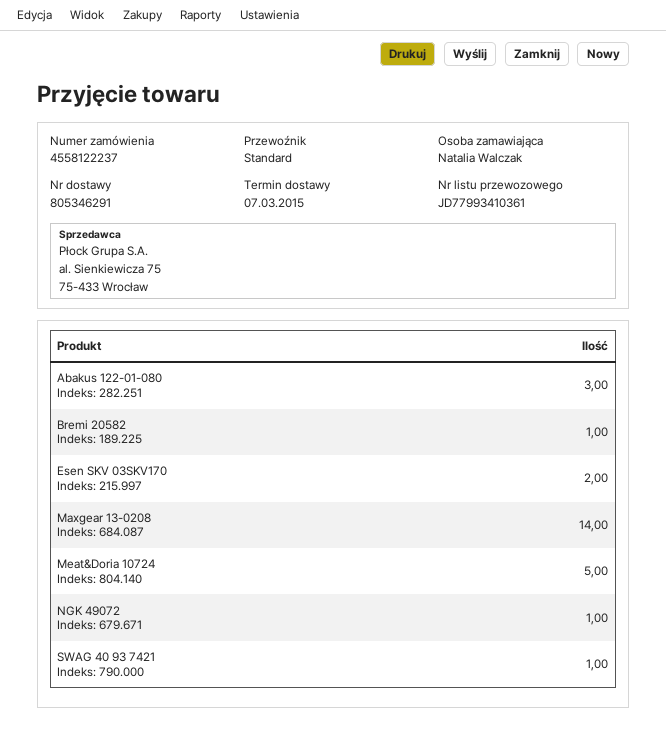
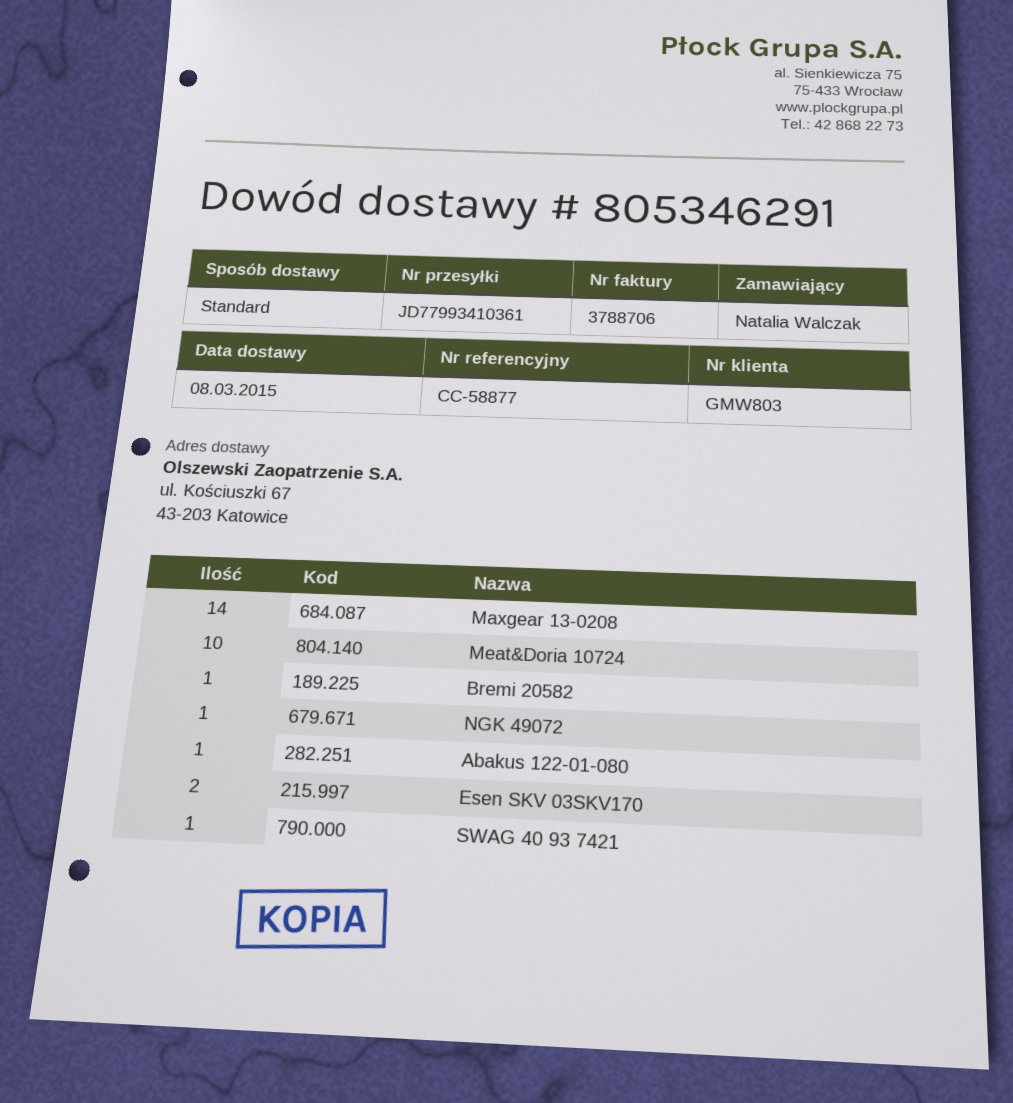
delivery date: 2015-03-07 -> 2015-03-08
Abakus 122-01-080: 3 -> 1
Meat&Doria 10724: 5 -> 10

